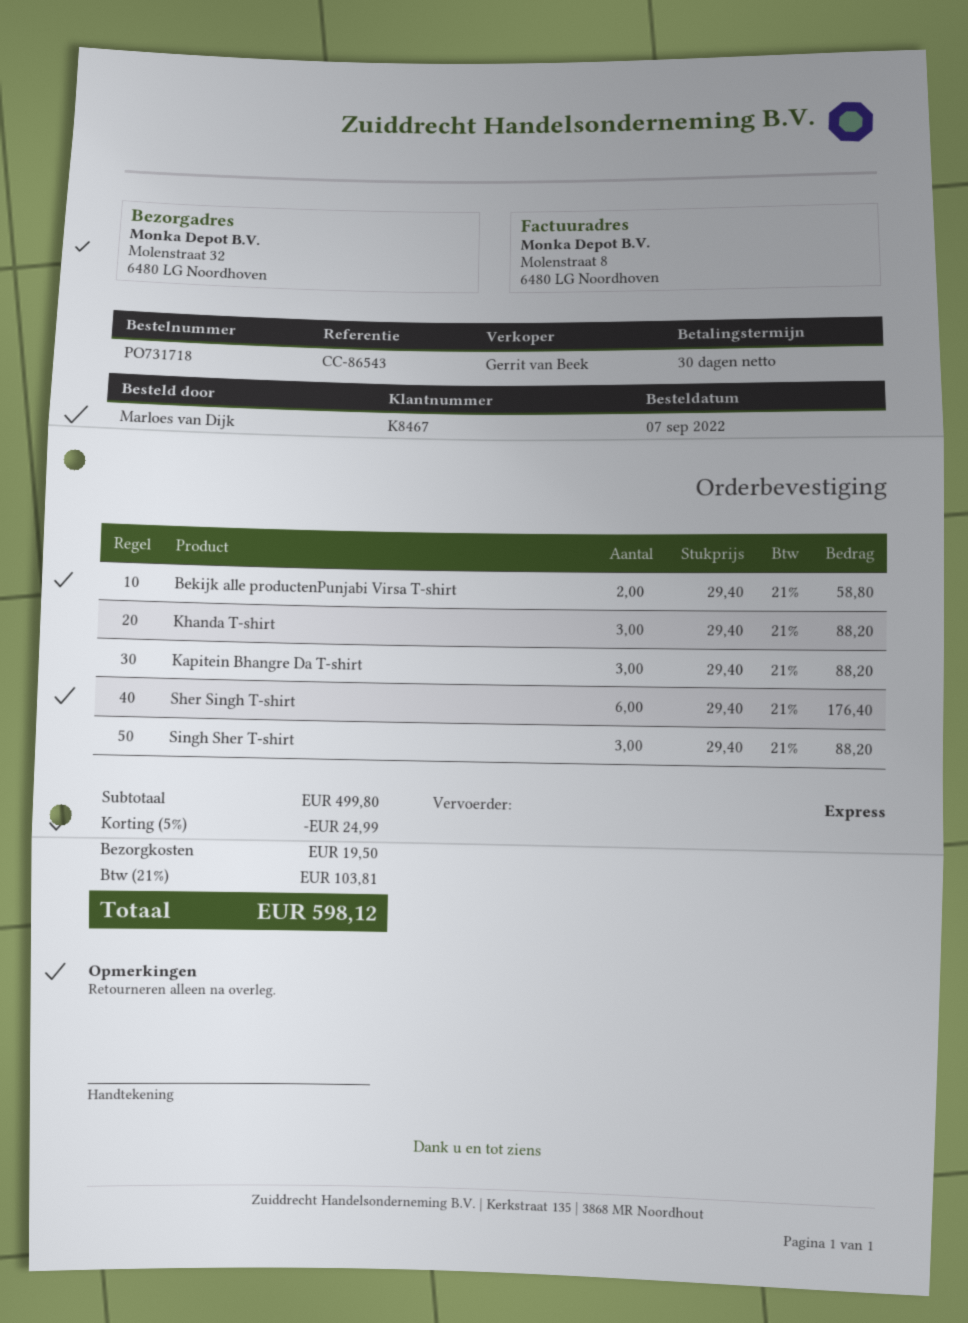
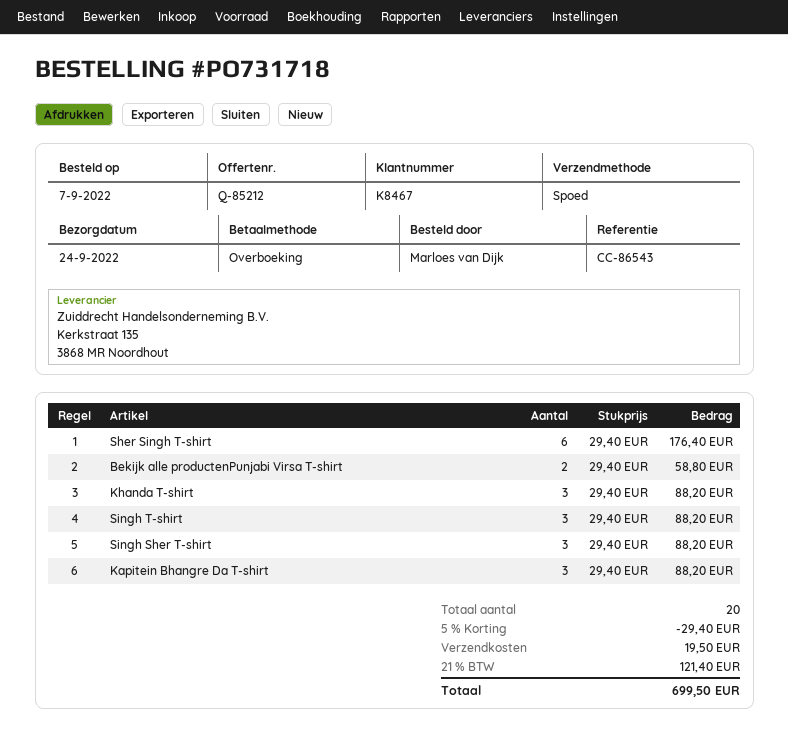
Singh T-shirt: none -> 3 x 29.40 = 88.20
discount: 5% = 24.99 -> 5% = 29.40
tax: 21% = 103.81 -> 21% = 121.40
total: 598.12 -> 699.50

